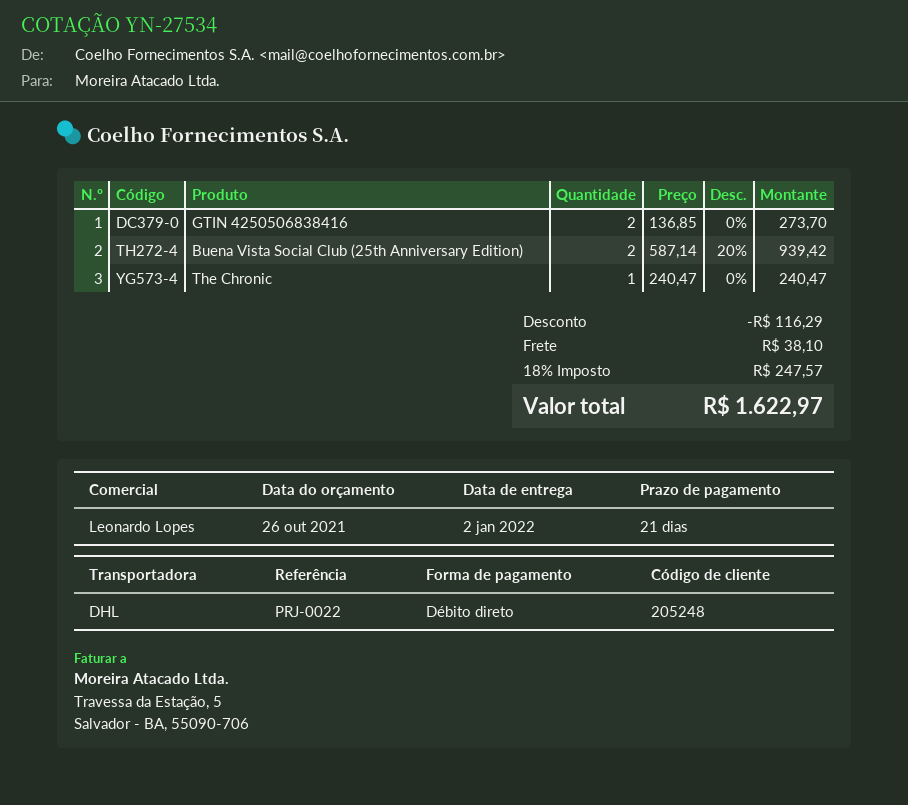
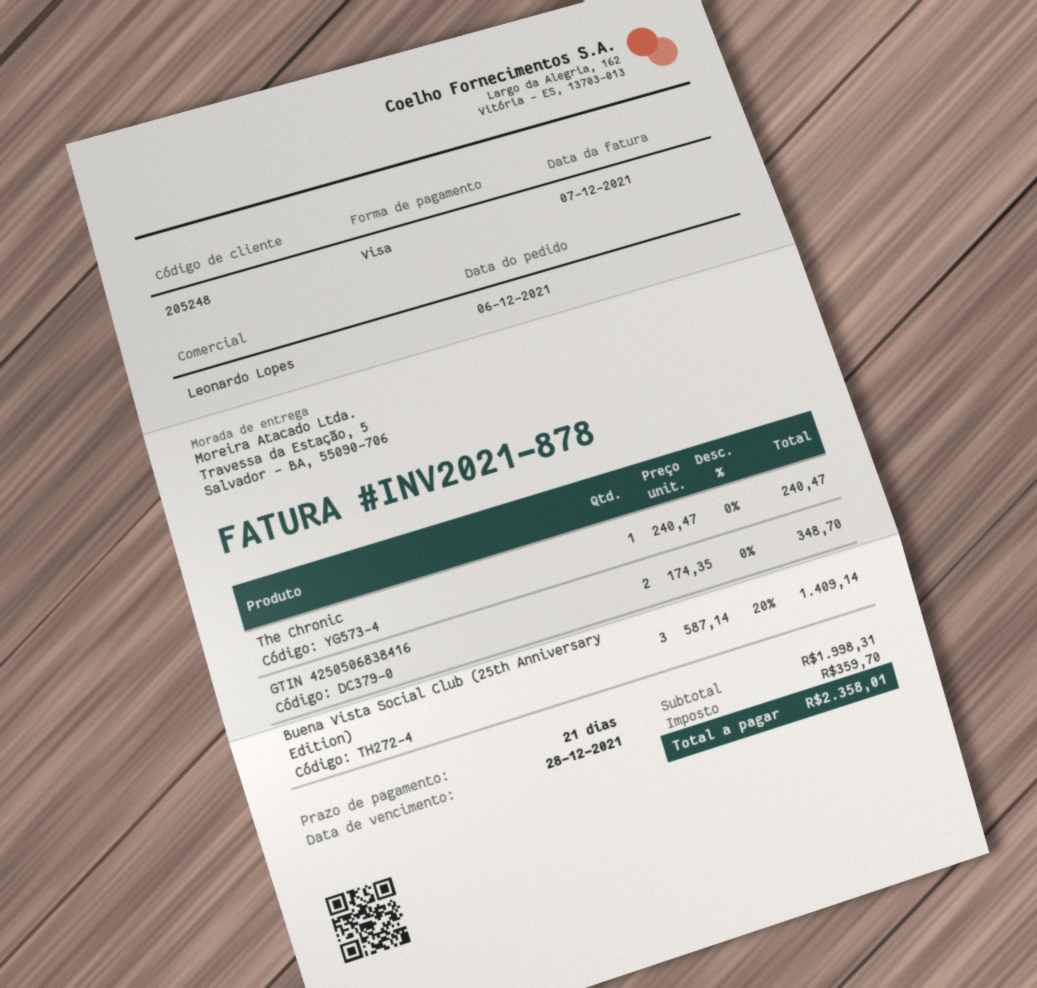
payment method: direct debit -> Visa
GTIN 4250506838416: 2 x 136.85 = 273.70 -> 2 x 174.35 = 348.70
Buena Vista Social Club (25th Anniversary Edition): 2 x 587.14 - 20% = 939.42 -> 3 x 587.14 - 20% = 1409.14
discount: 116.29 -> none
shipping: 38.10 -> none
tax: 247.57 -> 359.70
total: 1622.97 -> 2358.01

